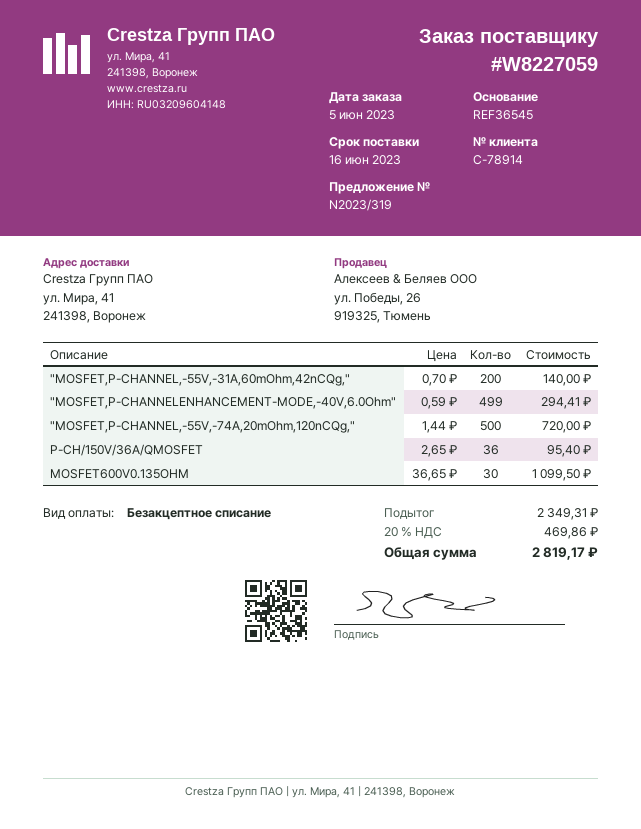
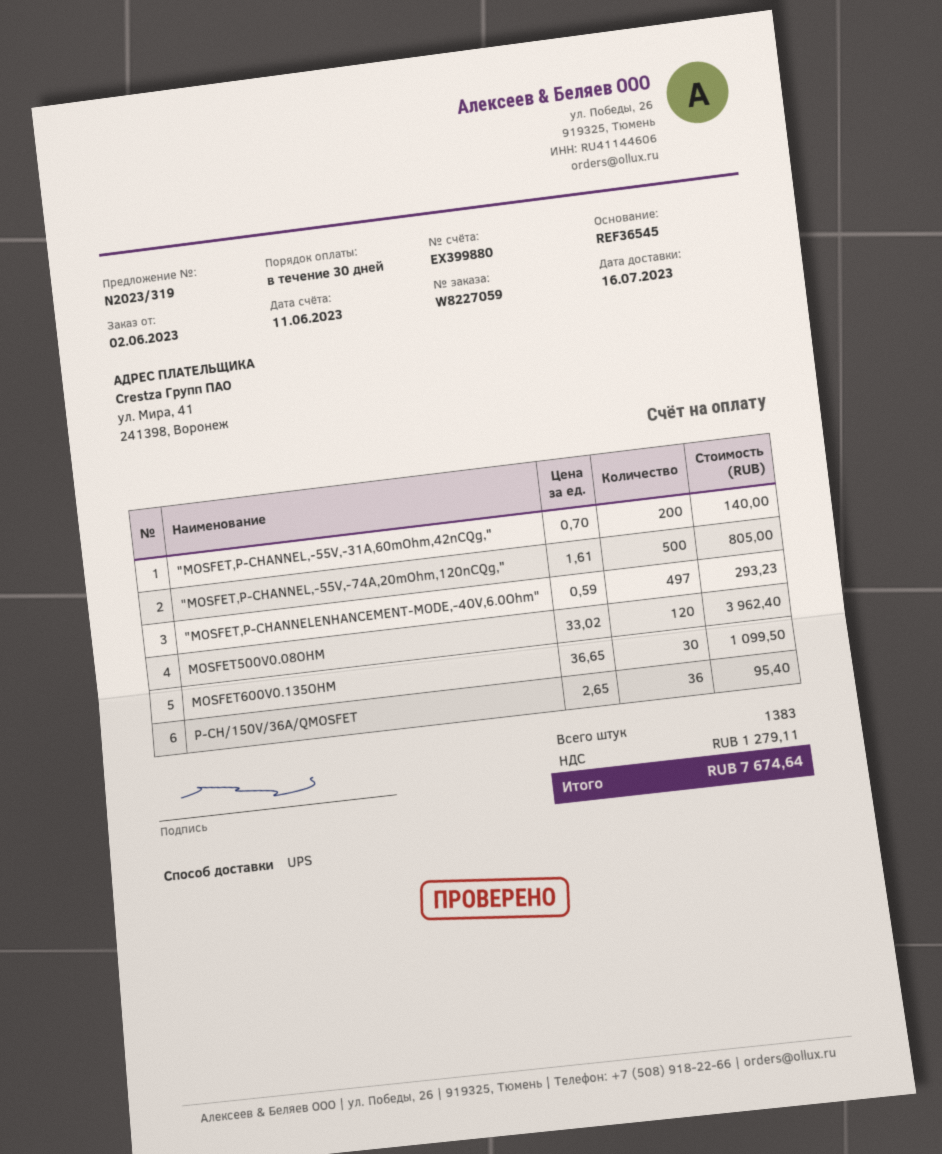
order date: 2023-06-05 -> 2023-06-02
delivery date: 2023-06-16 -> 2023-07-16
"MOSFET,P-CHANNELENHANCEMENT-MODE,-40V,6.0Ohm": 499 x 0.59 = 294.41 -> 497 x 0.59 = 293.23
"MOSFET,P-CHANNEL,-55V,-74A,20mOhm,120nCQg,": 500 x 1.44 = 720.00 -> 500 x 1.61 = 805.00
MOSFET500V0.08OHM: none -> 120 x 33.02 = 3962.40
tax: 469.86 -> 1279.11
total: 2819.17 -> 7674.64

